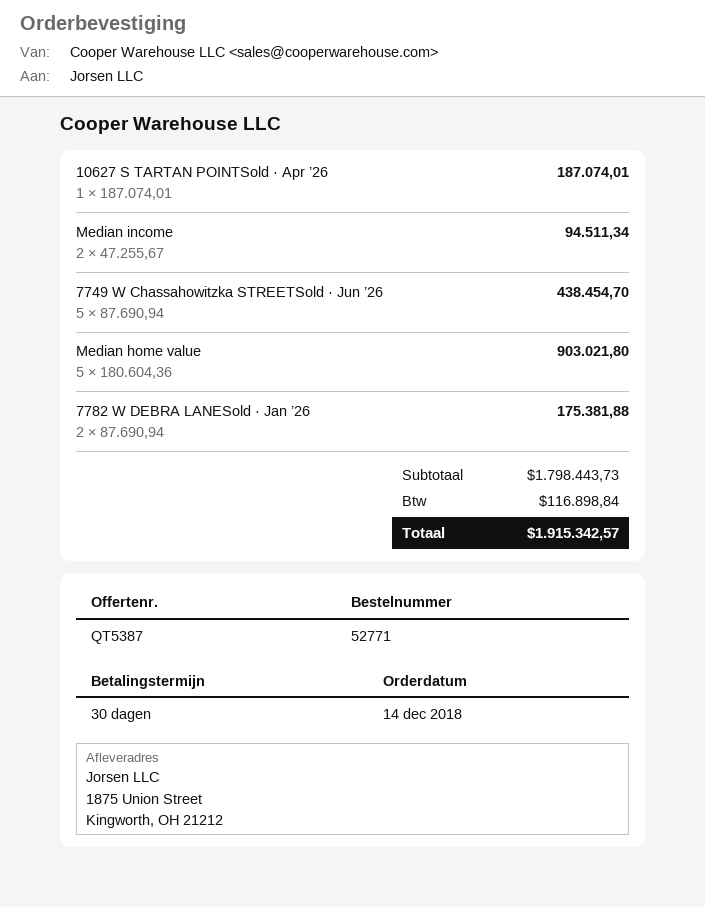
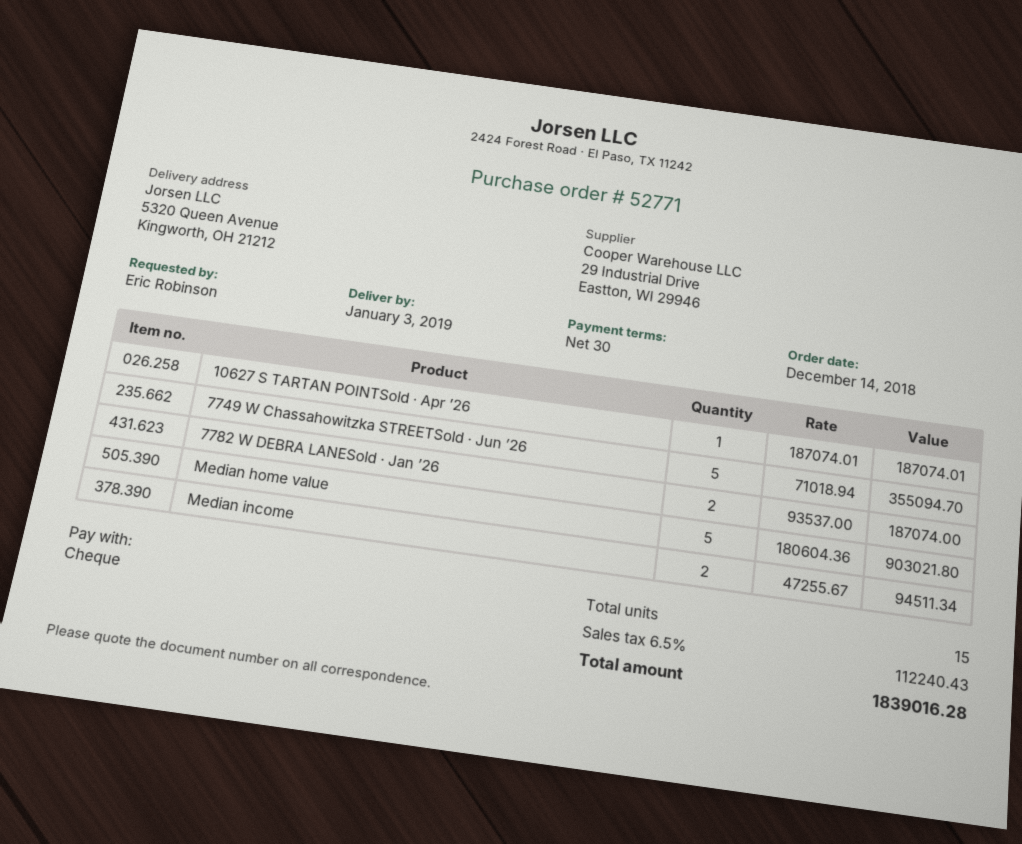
ship to: 1875 Union Street, Kingworth, OH 21212 -> 5320 Queen Avenue, Kingworth, OH 21212
7749 W Chassahowitzka STREETSold · Jun ’26: 5 x 87690.94 = 438454.70 -> 5 x 71018.94 = 355094.70
7782 W DEBRA LANESold · Jan ’26: 2 x 87690.94 = 175381.88 -> 2 x 93537.00 = 187074.00
tax: 116898.84 -> 112240.43
total: 1915342.57 -> 1839016.28

